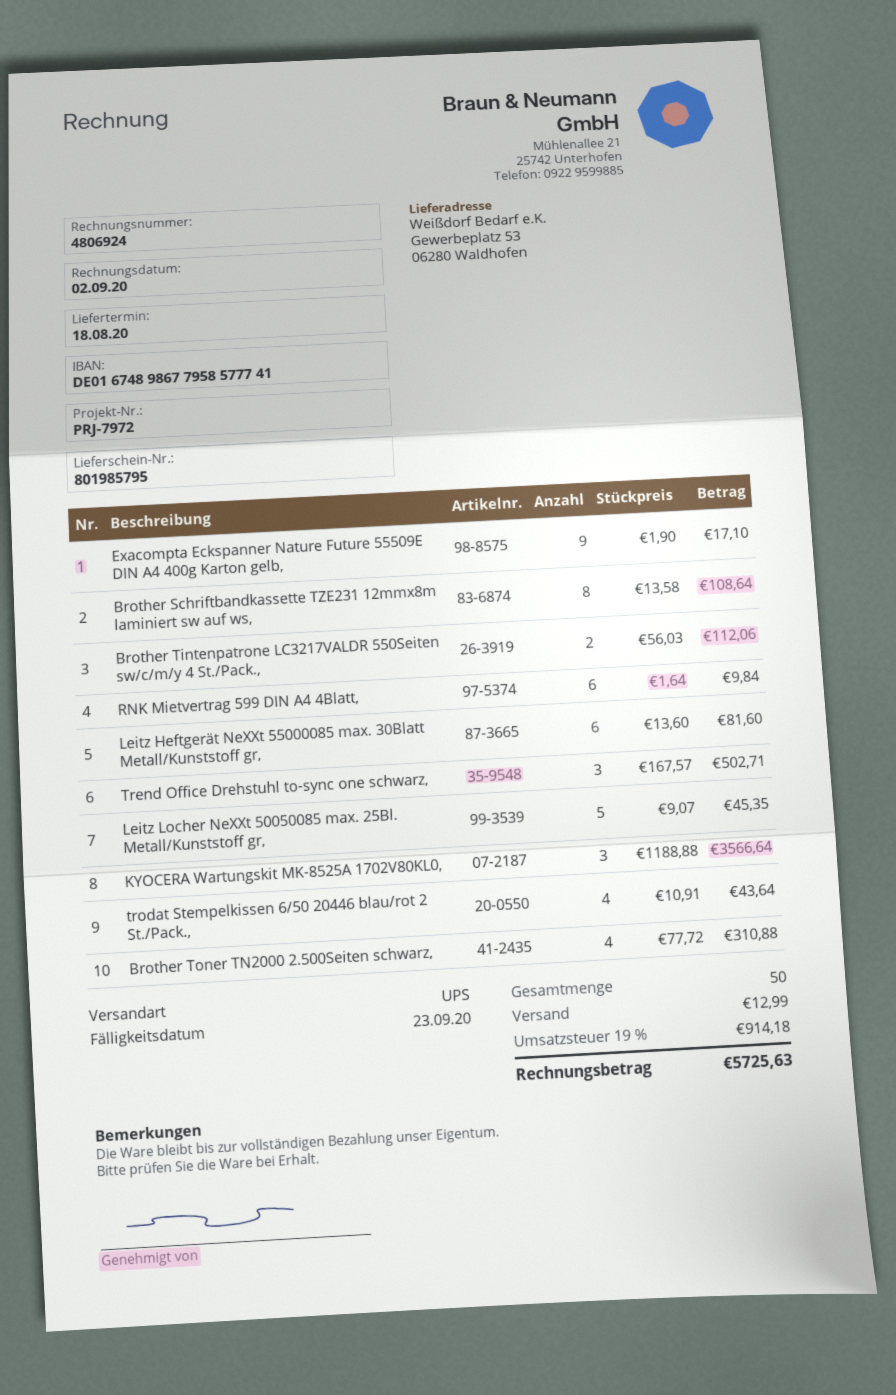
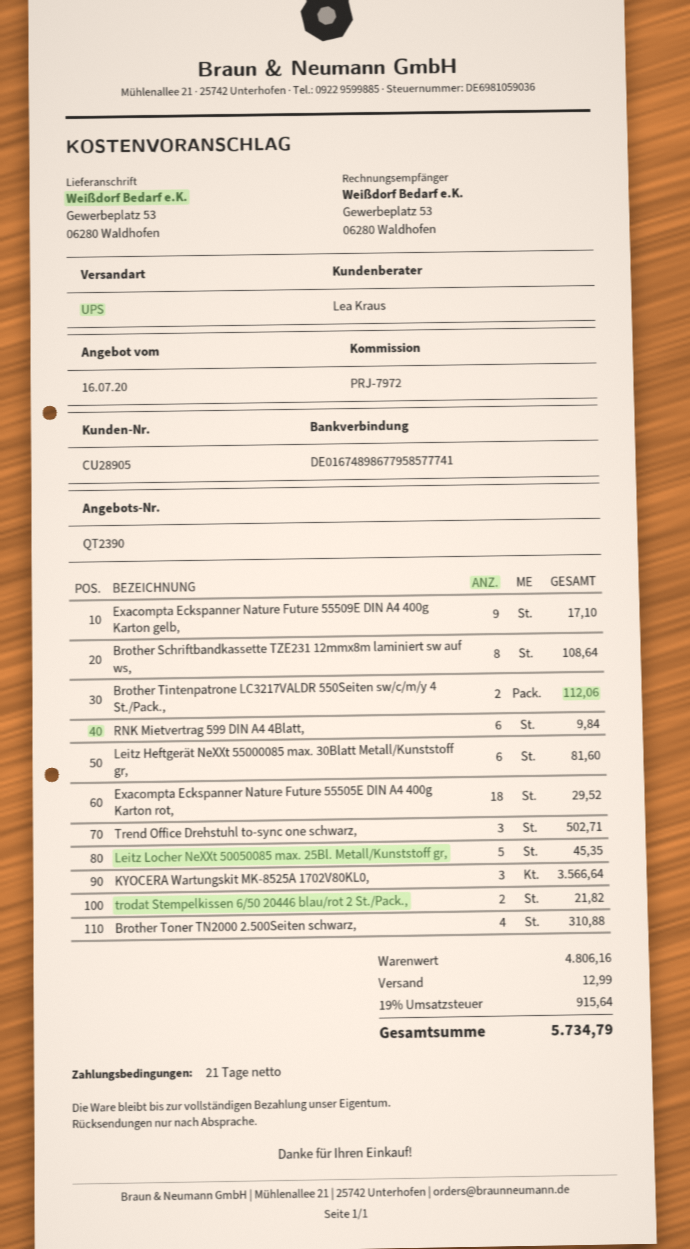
trodat Stempelkissen 6/50 20446 blau/rot 2 St./Pack.,: 4 for 43.64 -> 2 for 21.82
Exacompta Eckspanner Nature Future 55505E DIN A4 400g Karton rot,: none -> 18 for 29.52
tax: 19% = 914.18 -> 19% = 915.64
total: 5725.63 -> 5734.79

